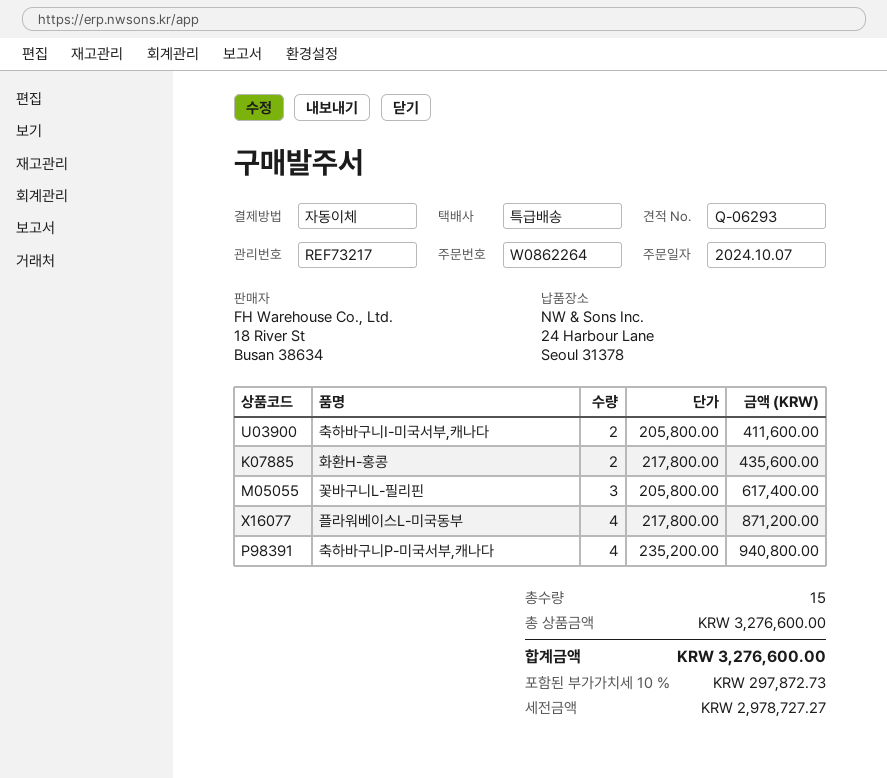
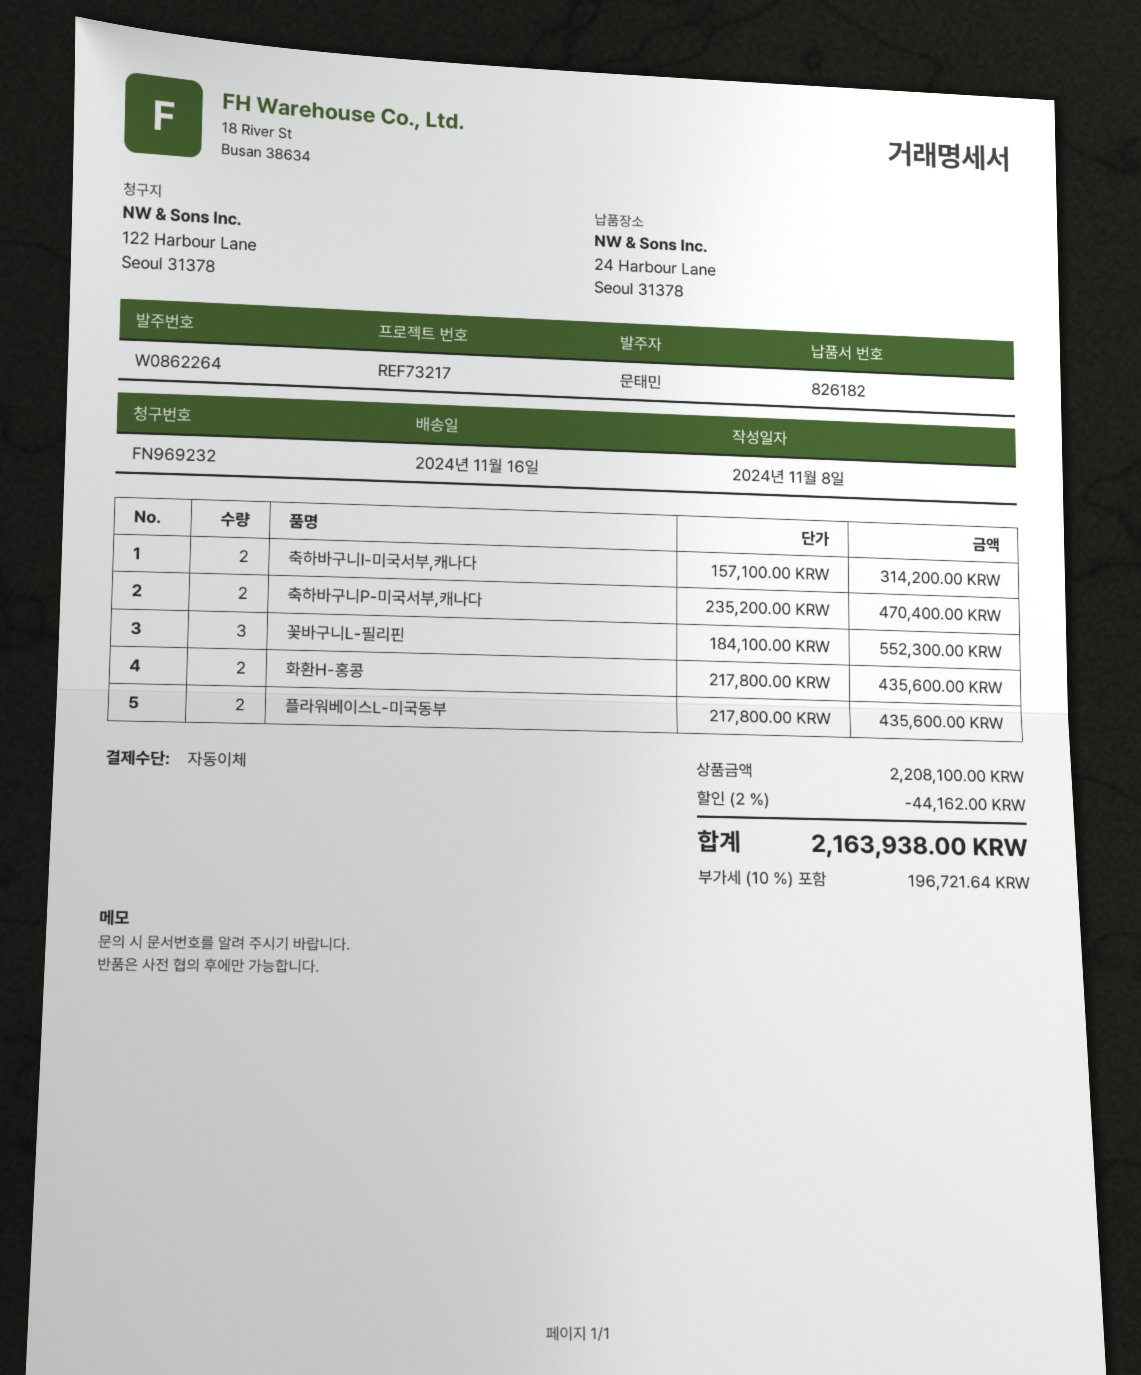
축하바구니I-미국서부,캐나다: 2 x 205800.00 = 411600.00 -> 2 x 157100.00 = 314200.00
꽃바구니L-필리핀: 3 x 205800.00 = 617400.00 -> 3 x 184100.00 = 552300.00
플라워베이스L-미국동부: 4 x 217800.00 = 871200.00 -> 2 x 217800.00 = 435600.00
축하바구니P-미국서부,캐나다: 4 x 235200.00 = 940800.00 -> 2 x 235200.00 = 470400.00
subtotal: 3276600.00 -> 2208100.00
discount: none -> 2% = 44162.00
tax: 10% = 297872.73 -> 10% = 196721.64
total: 3276600.00 -> 2163938.00

